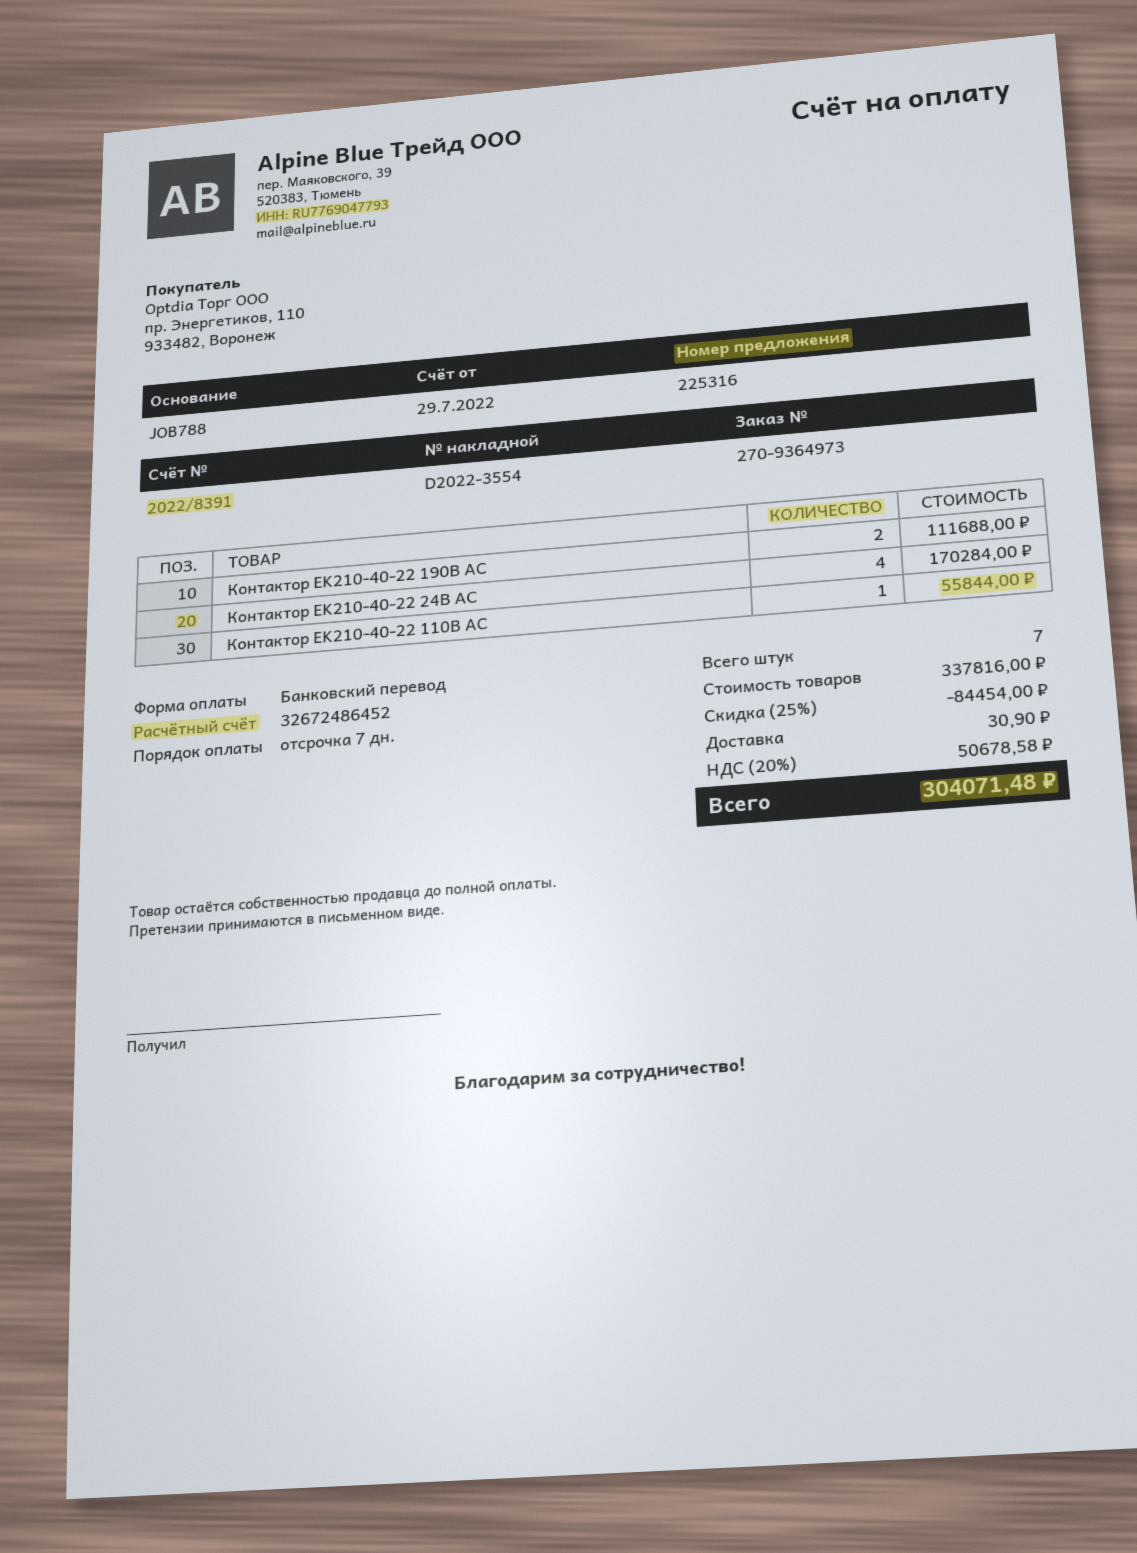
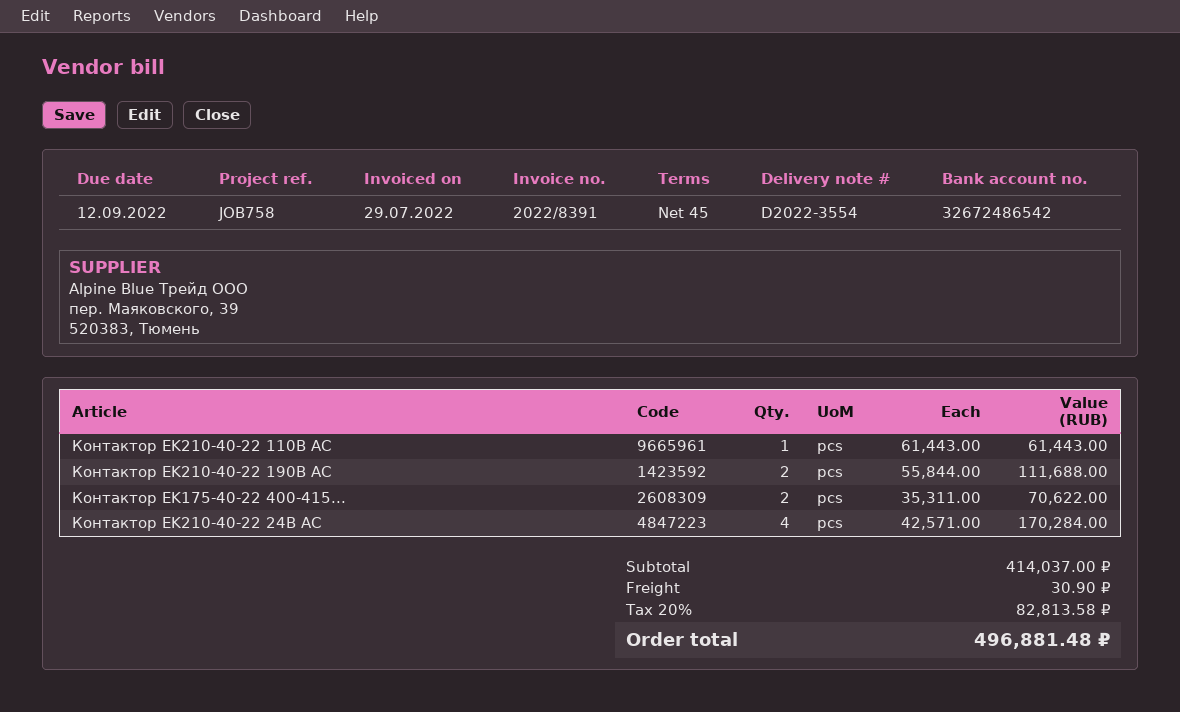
payment terms: 7 days -> 45 days
reference: JOB788 -> JOB758
bank account: 32672486452 -> 32672486542
Контактор EK210-40-22 110В AC: 1 for 55844.00 -> 1 for 61443.00
Контактор EK175-40-22 400-415...: none -> 2 for 70622.00
subtotal: 337816.00 -> 414037.00
discount: 25% = 84454.00 -> none
tax: 20% = 50678.58 -> 20% = 82813.58
total: 304071.48 -> 496881.48

